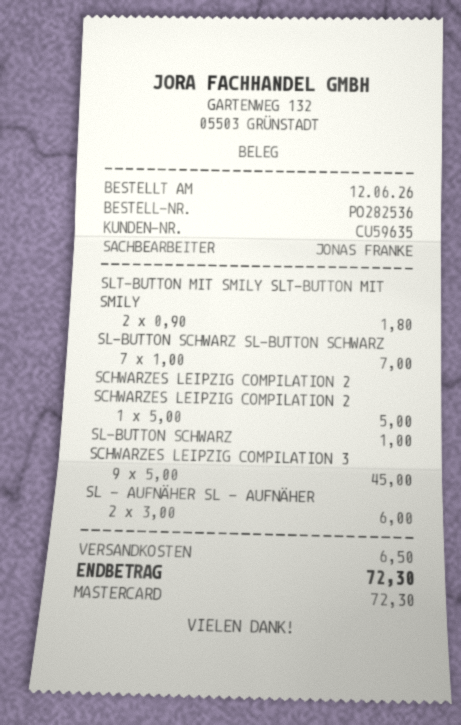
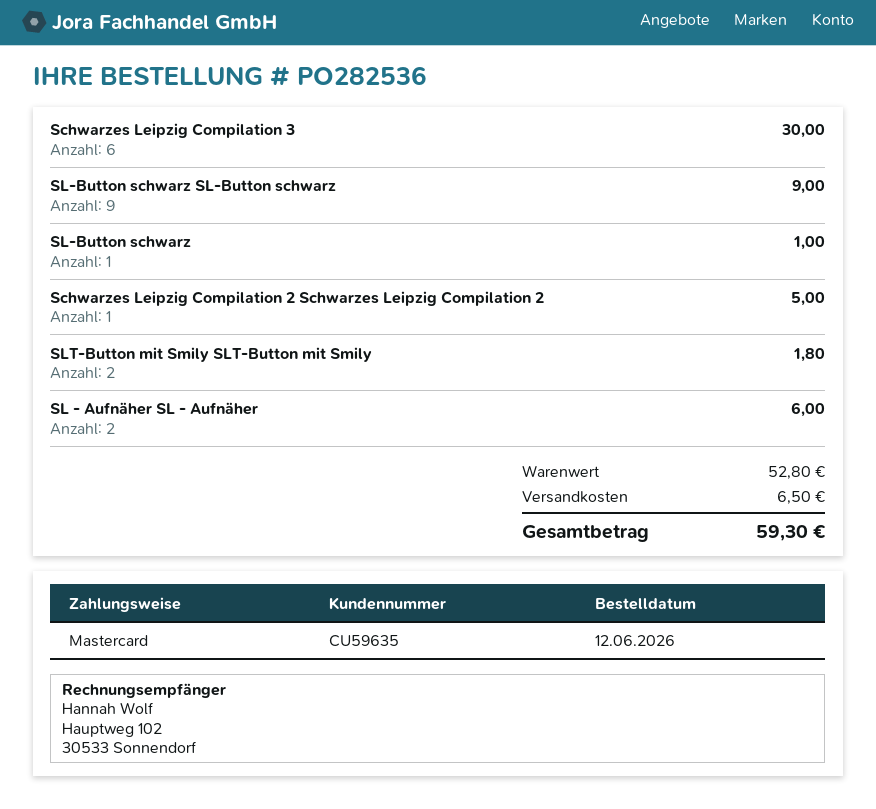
SL-BUTTON SCHWARZ SL-BUTTON SCHWARZ: 7 for 7.00 -> 9 for 9.00
SCHWARZES LEIPZIG COMPILATION 3: 9 for 45.00 -> 6 for 30.00
total: 72.30 -> 59.30

